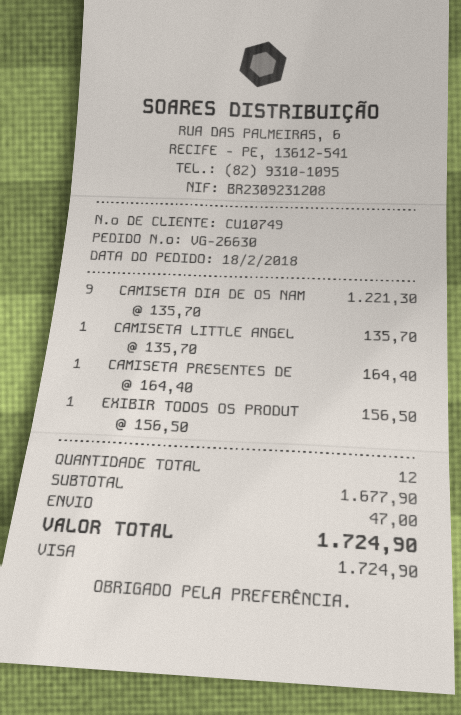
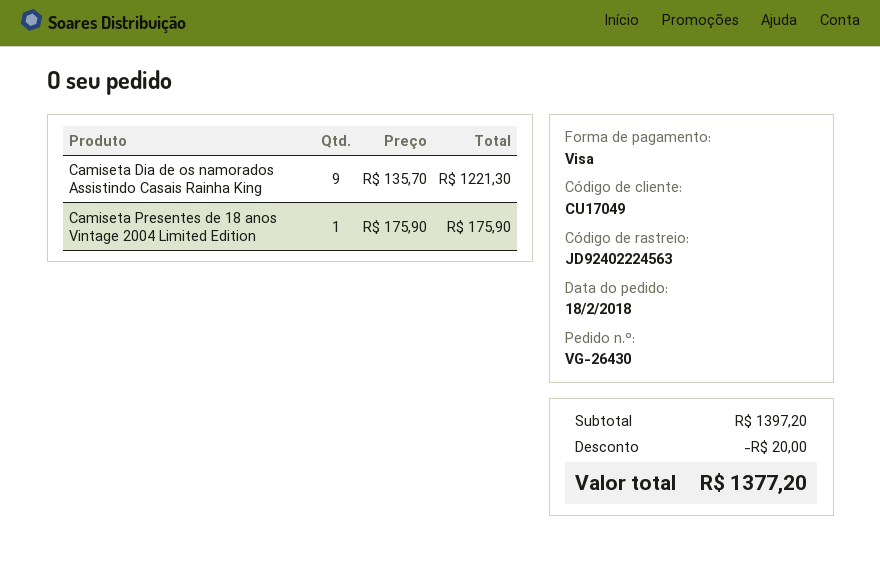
order number: VG-26630 -> VG-26430
customer number: CU10749 -> CU17049
CAMISETA LITTLE ANGEL: 1 x 135.70 = 135.70 -> none
CAMISETA PRESENTES DE: 1 x 164.40 = 164.40 -> 1 x 175.90 = 175.90
EXIBIR TODOS OS PRODUT: 1 x 156.50 = 156.50 -> none
subtotal: 1677.90 -> 1397.20
discount: none -> 20.00
shipping: 47.00 -> none
total: 1724.90 -> 1377.20

